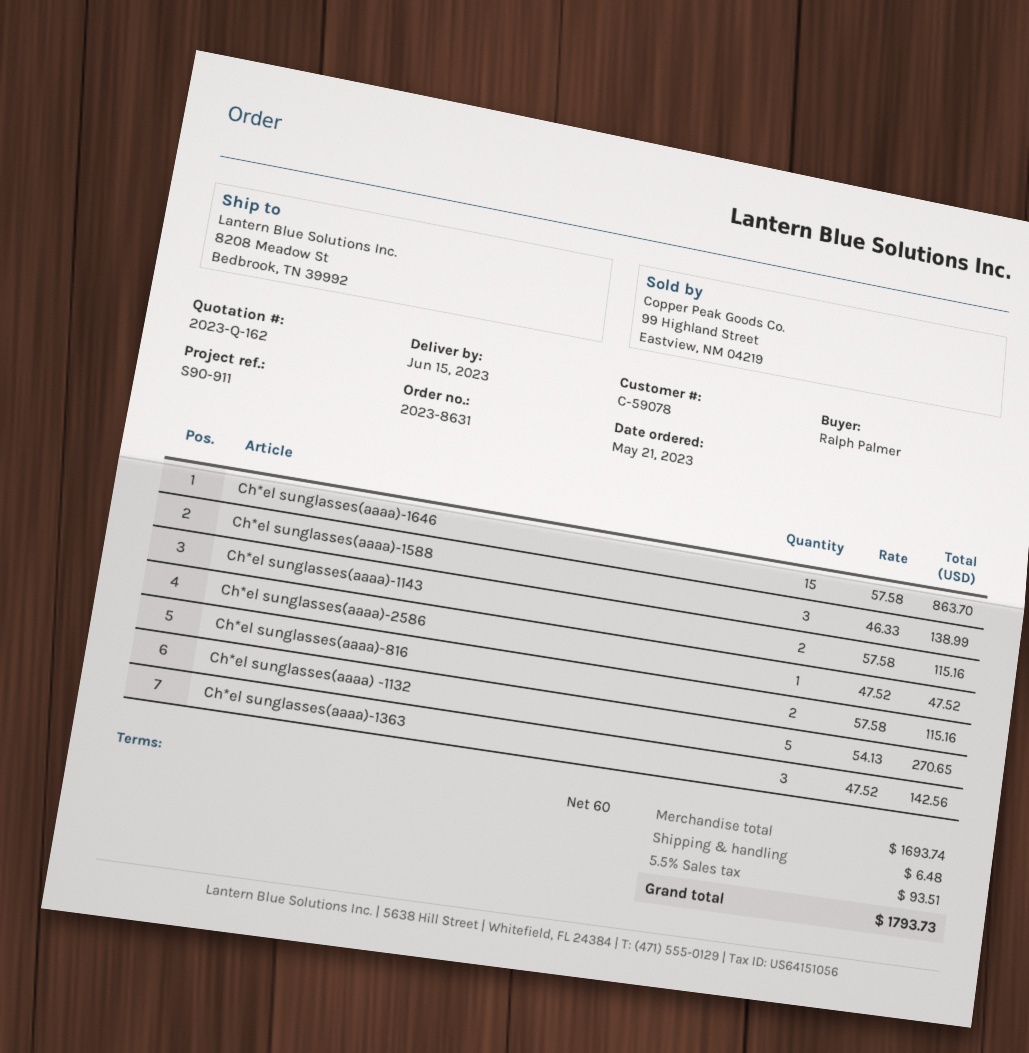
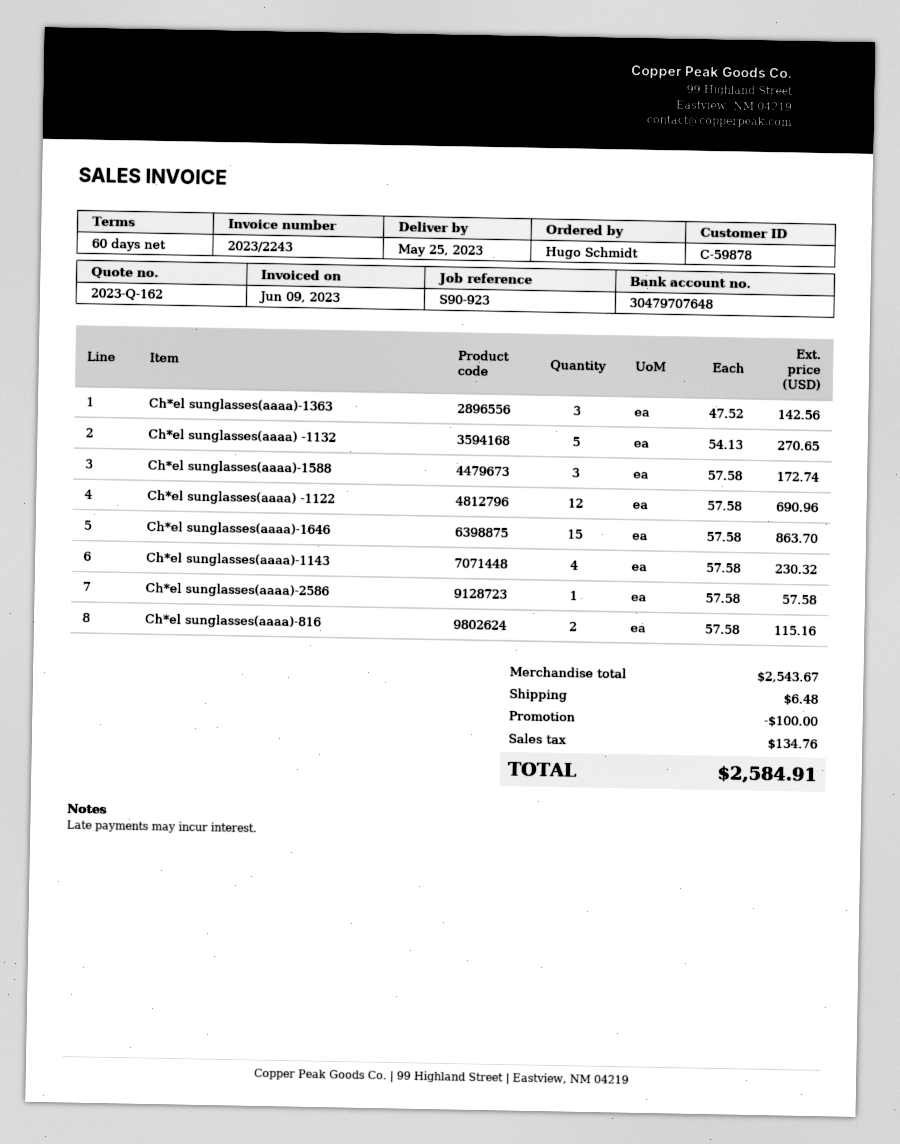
delivery date: 2023-06-15 -> 2023-05-25
customer number: C-59078 -> C-59878
reference: S90-911 -> S90-923
ordered by: Ralph Palmer -> Hugo Schmidt
Ch*el sunglasses(aaaa)-1588: 3 x 46.33 = 138.99 -> 3 x 57.58 = 172.74
Ch*el sunglasses(aaaa)-1143: 2 x 57.58 = 115.16 -> 4 x 57.58 = 230.32
Ch*el sunglasses(aaaa)-2586: 1 x 47.52 = 47.52 -> 1 x 57.58 = 57.58
Ch*el sunglasses(aaaa) -1122: none -> 12 x 57.58 = 690.96
subtotal: 1693.74 -> 2543.67
discount: none -> 100.00
tax: 93.51 -> 134.76
total: 1793.73 -> 2584.91

